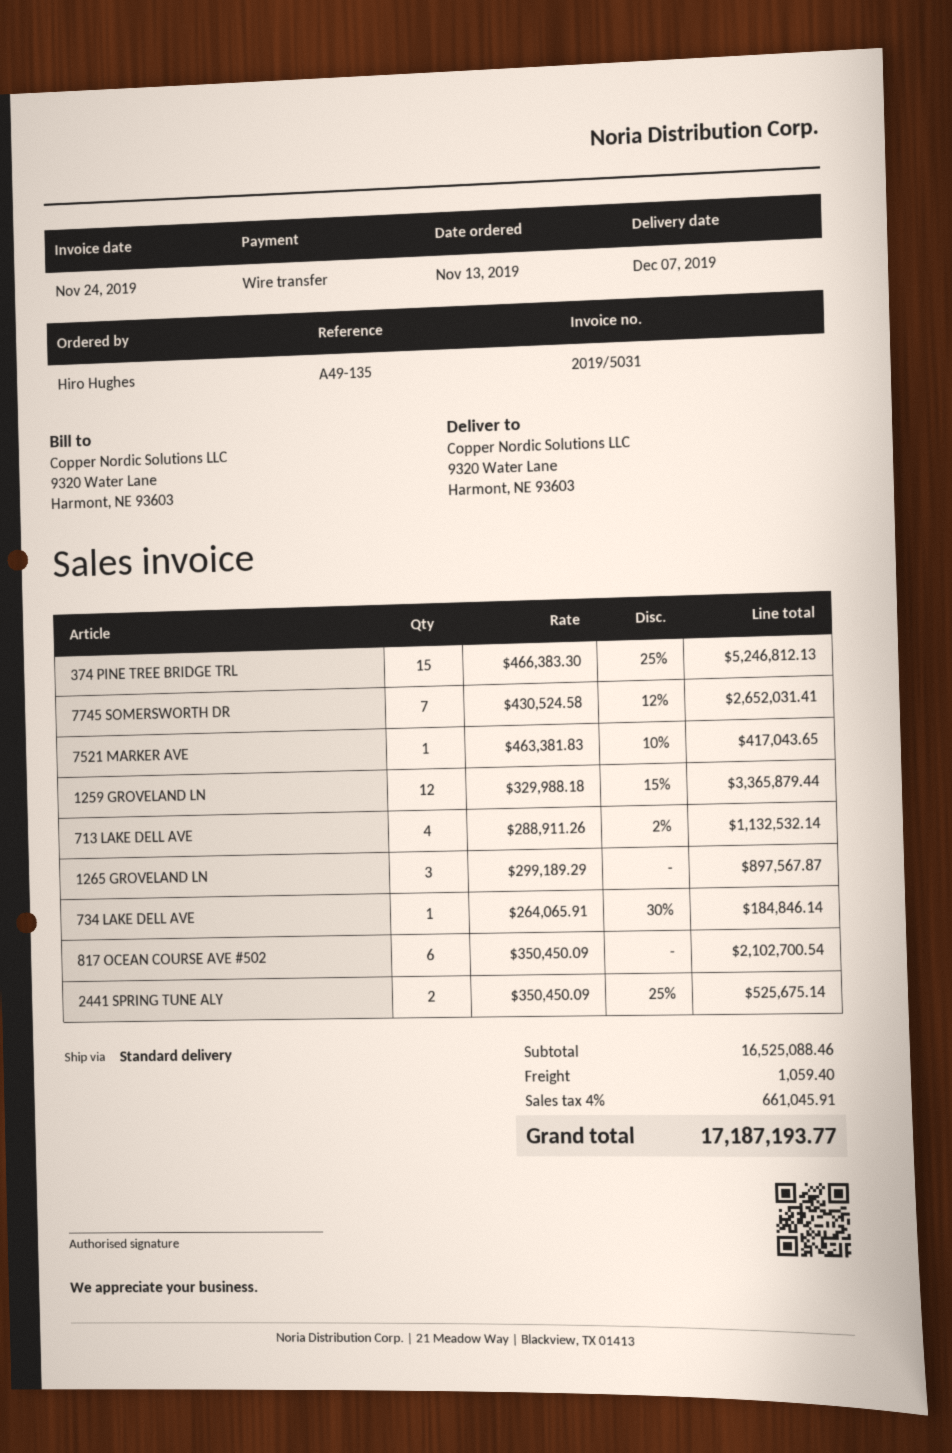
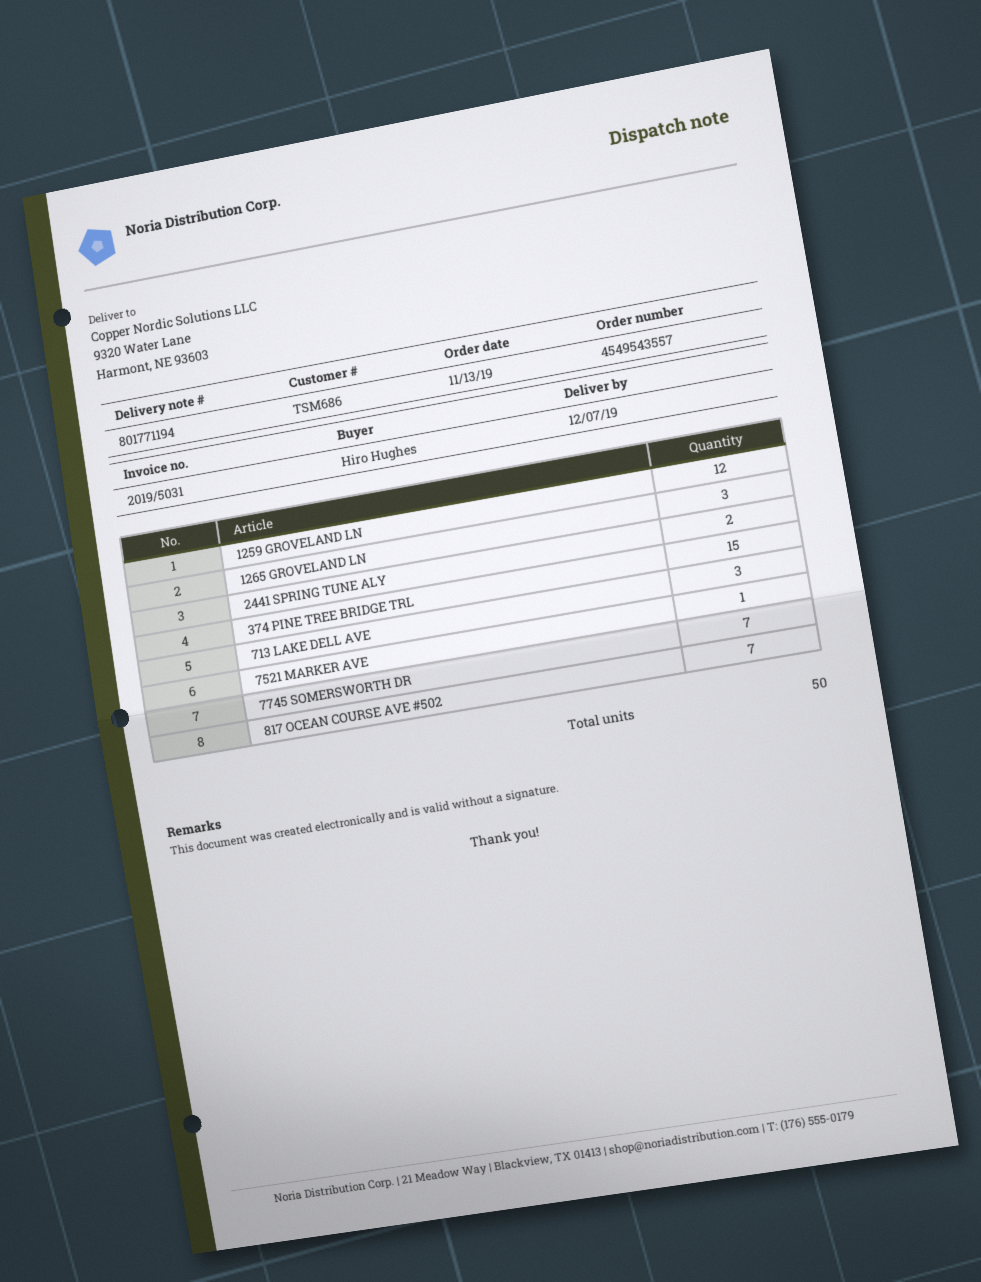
713 LAKE DELL AVE: 4 -> 3
734 LAKE DELL AVE: 1 -> none
817 OCEAN COURSE AVE #502: 6 -> 7

